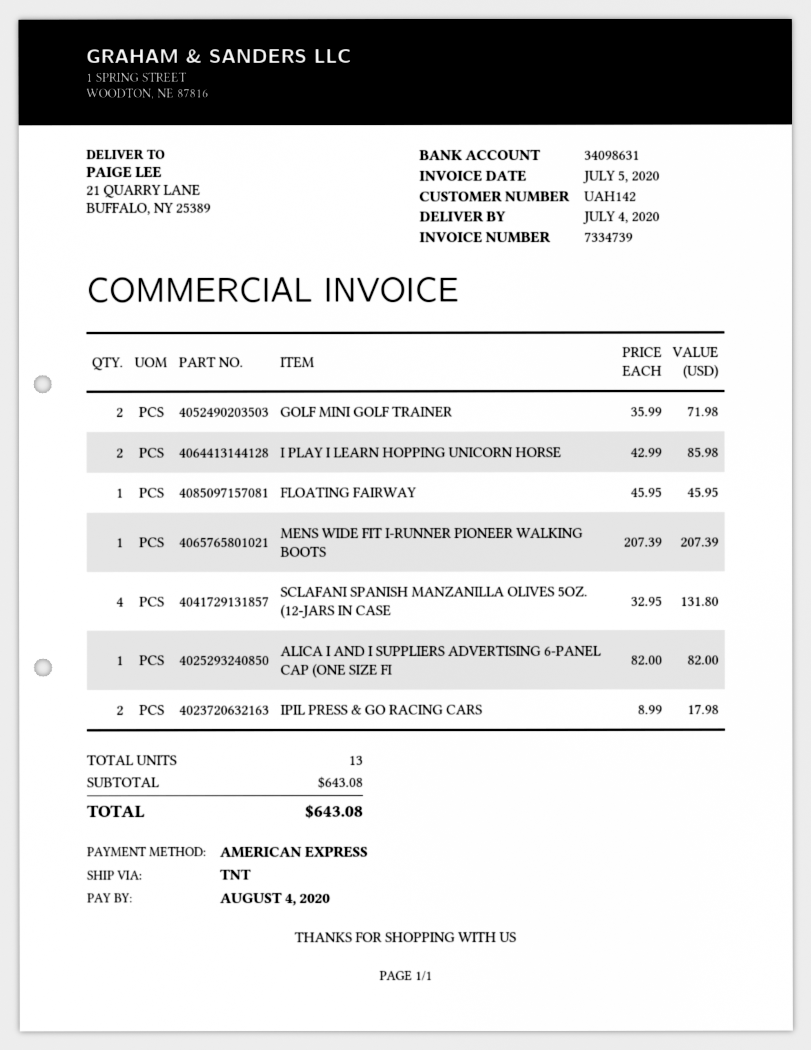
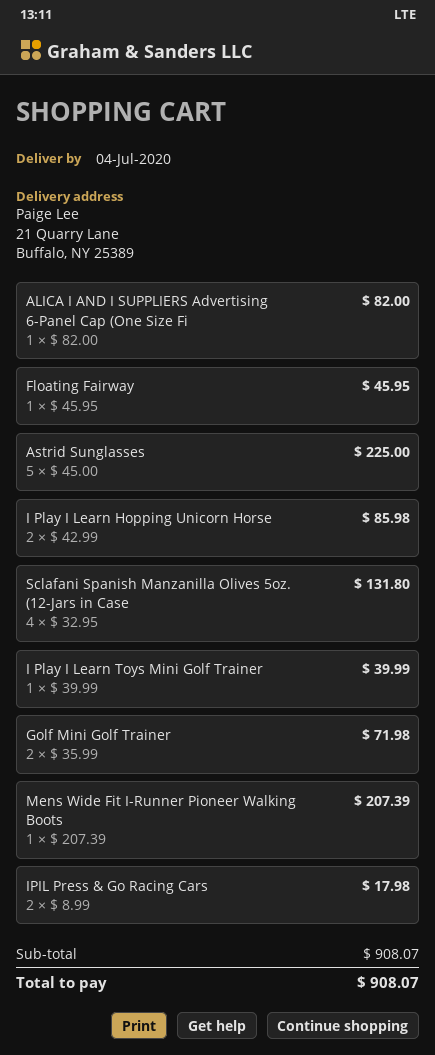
Astrid Sunglasses: none -> 5 x 45.00 = 225.00
I Play I Learn Toys Mini Golf Trainer: none -> 1 x 39.99 = 39.99
subtotal: 643.08 -> 908.07
total: 643.08 -> 908.07

